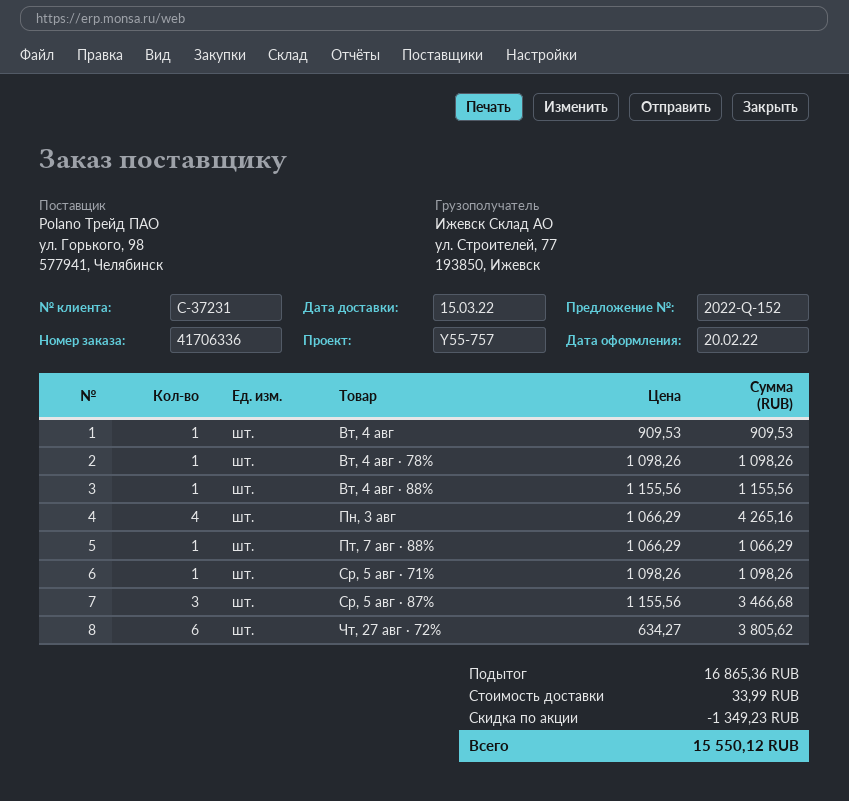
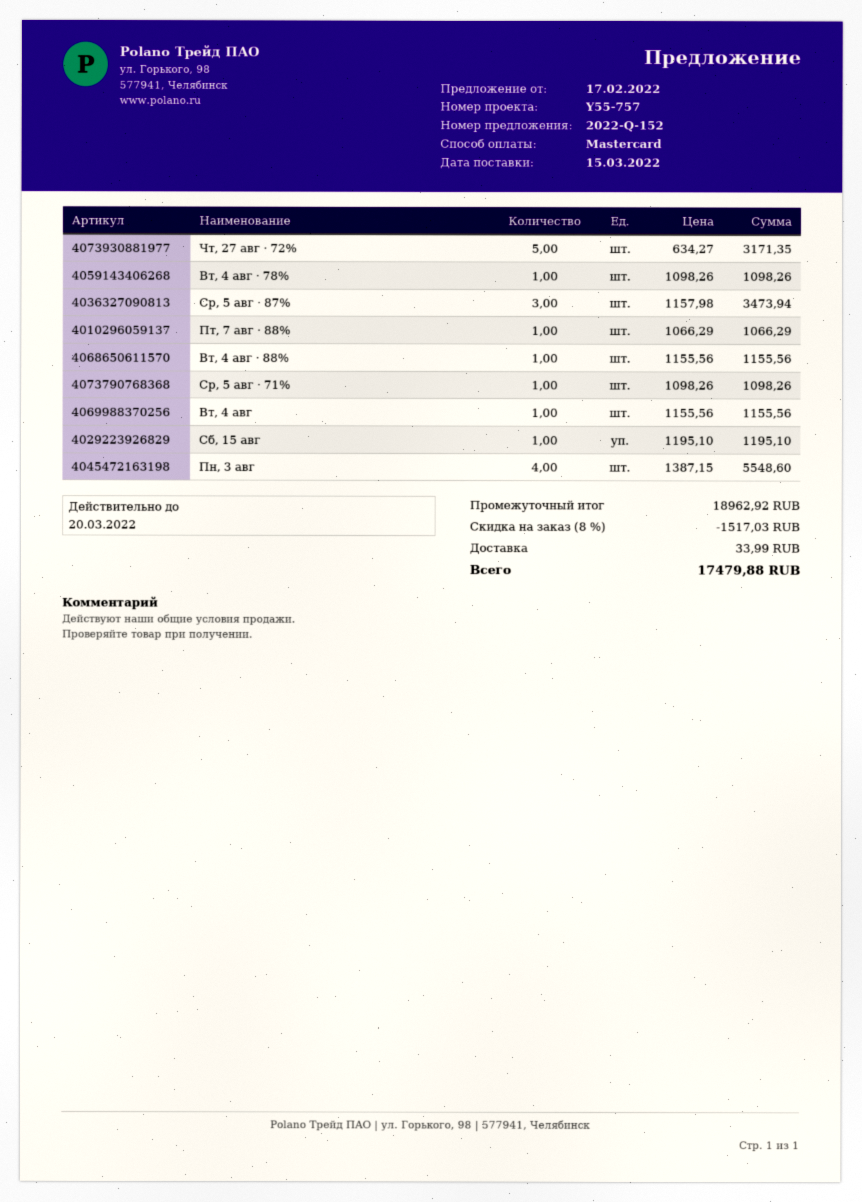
Вт, 4 авг: 1 x 909.53 = 909.53 -> 1 x 1155.56 = 1155.56
Пн, 3 авг: 4 x 1066.29 = 4265.16 -> 4 x 1387.15 = 5548.60
Ср, 5 авг · 87%: 3 x 1155.56 = 3466.68 -> 3 x 1157.98 = 3473.94
Чт, 27 авг · 72%: 6 x 634.27 = 3805.62 -> 5 x 634.27 = 3171.35
Сб, 15 авг: none -> 1 x 1195.10 = 1195.10
subtotal: 16865.36 -> 18962.92
discount: 1349.23 -> 1517.03
total: 15550.12 -> 17479.88

